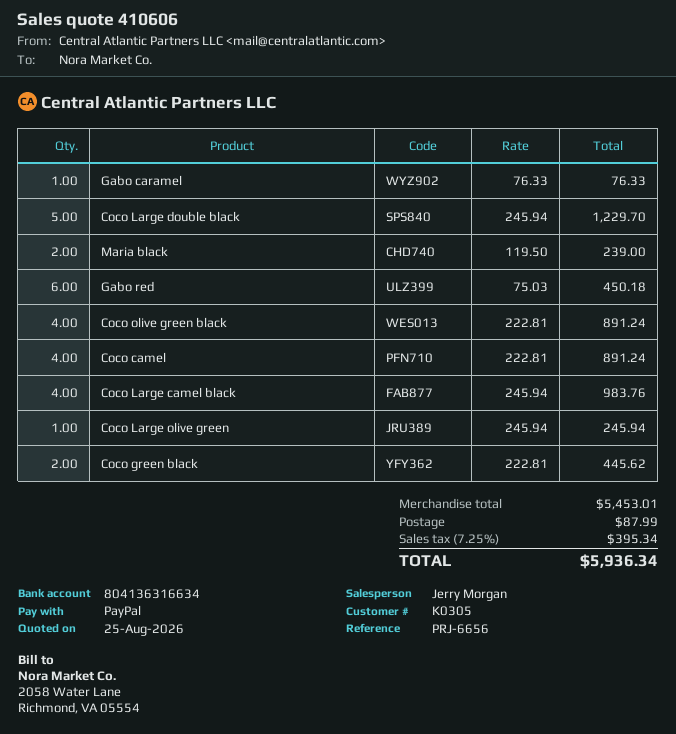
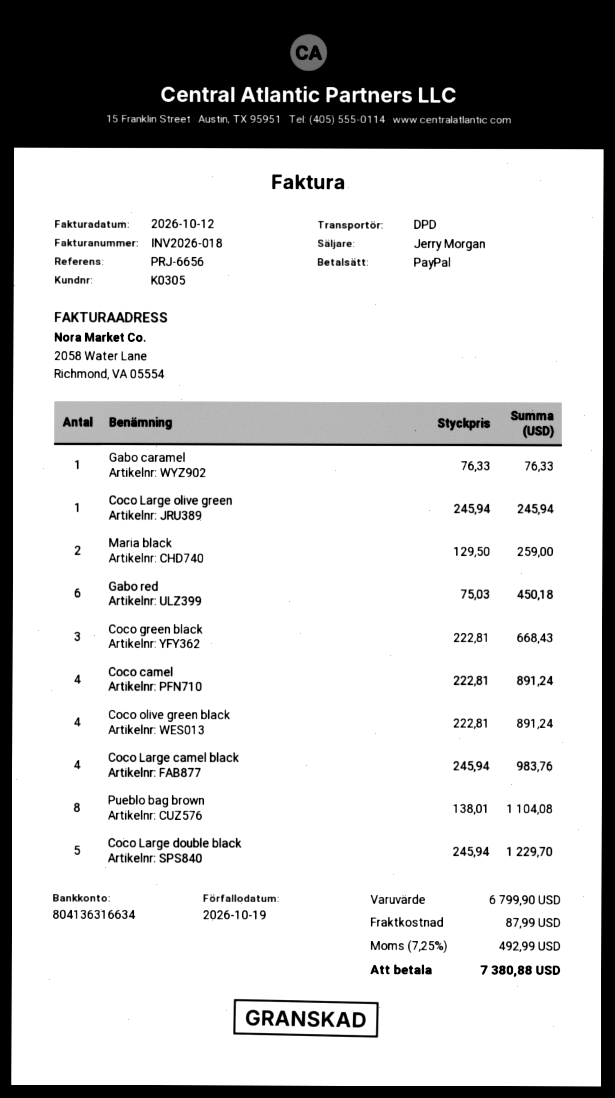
Maria black: 2 x 119.50 = 239.00 -> 2 x 129.50 = 259.00
Coco green black: 2 x 222.81 = 445.62 -> 3 x 222.81 = 668.43
Pueblo bag brown: none -> 8 x 138.01 = 1104.08
subtotal: 5453.01 -> 6799.90
tax: 7.25% = 395.34 -> 7.25% = 492.99
total: 5936.34 -> 7380.88

